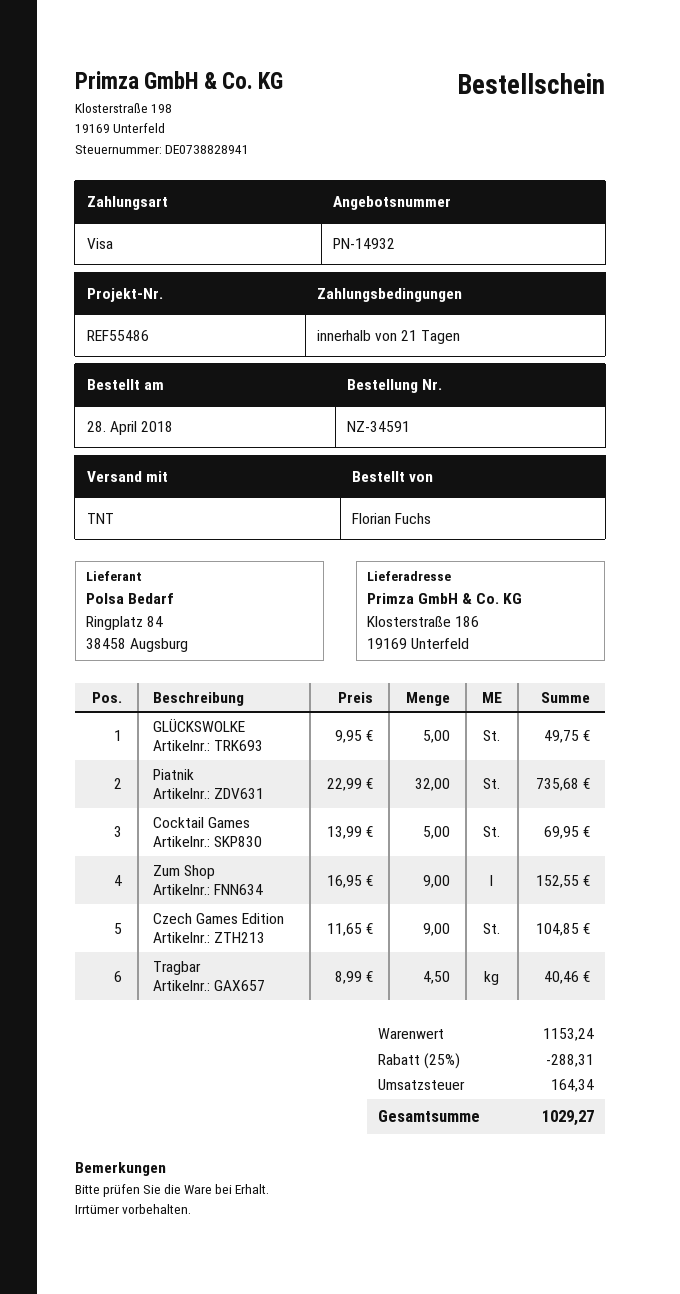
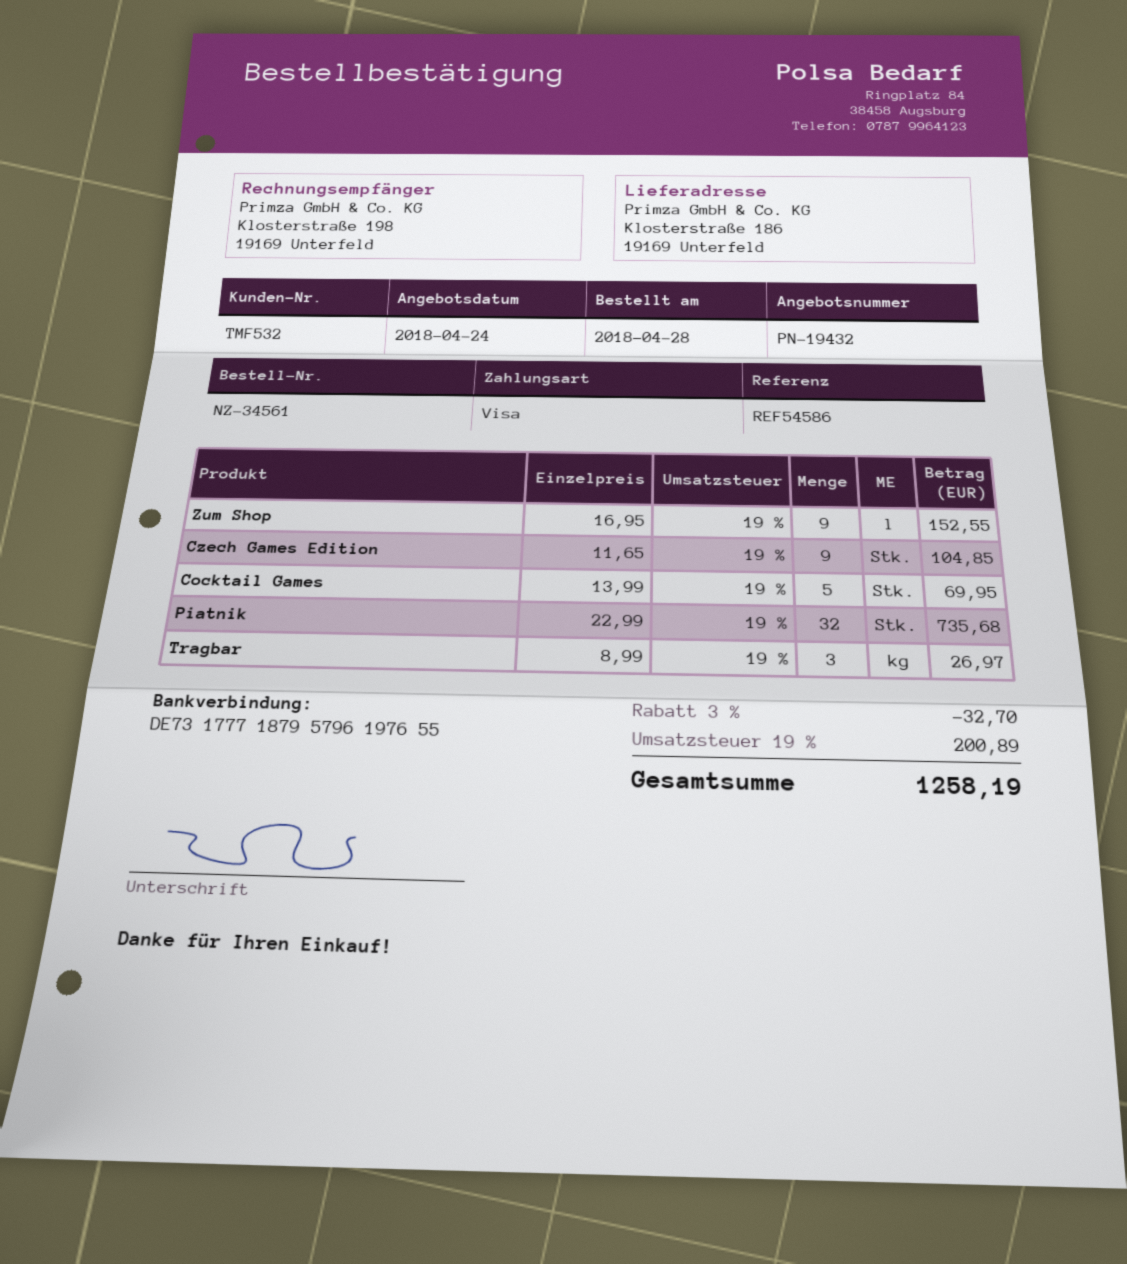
quote number: PN-14932 -> PN-19432
order number: NZ-34591 -> NZ-34561
reference: REF55486 -> REF54586
GLÜCKSWOLKE: 5 x 9.95 = 49.75 -> none
Tragbar: 4.5 x 8.99 = 40.46 -> 3 x 8.99 = 26.97
discount: 25% = 288.31 -> 3% = 32.70
tax: 164.34 -> 200.89
total: 1029.27 -> 1258.19

